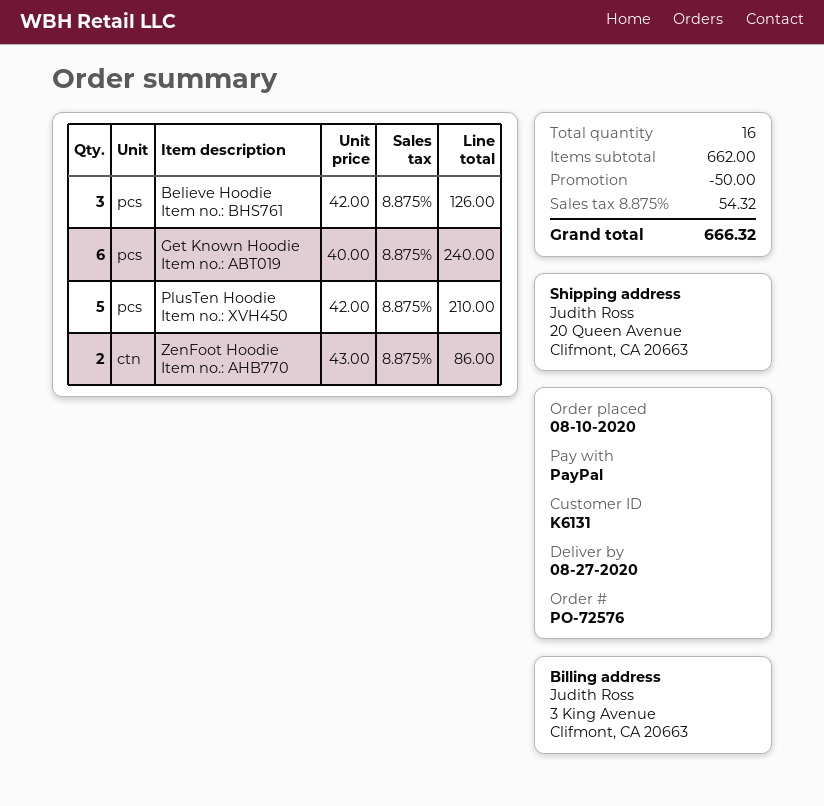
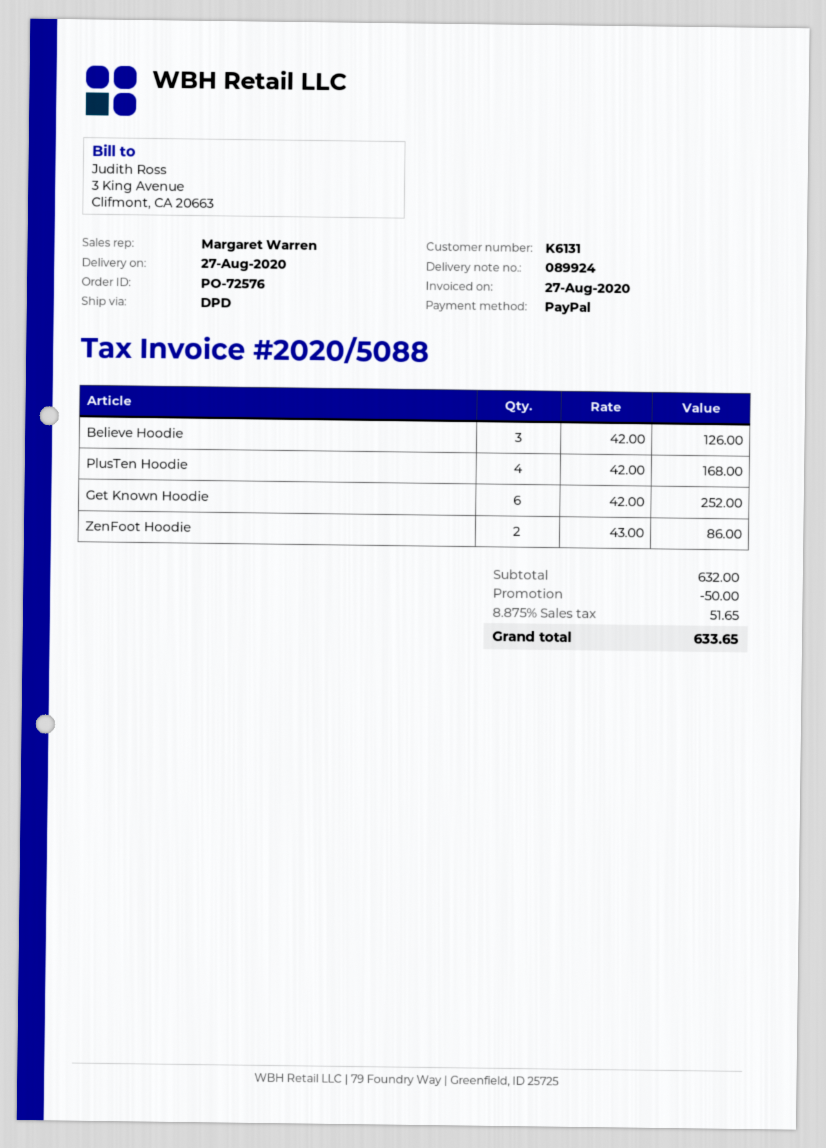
Get Known Hoodie: 6 x 40.00 = 240.00 -> 6 x 42.00 = 252.00
PlusTen Hoodie: 5 x 42.00 = 210.00 -> 4 x 42.00 = 168.00
subtotal: 662.00 -> 632.00
tax: 8.875% = 54.32 -> 8.875% = 51.65
total: 666.32 -> 633.65

